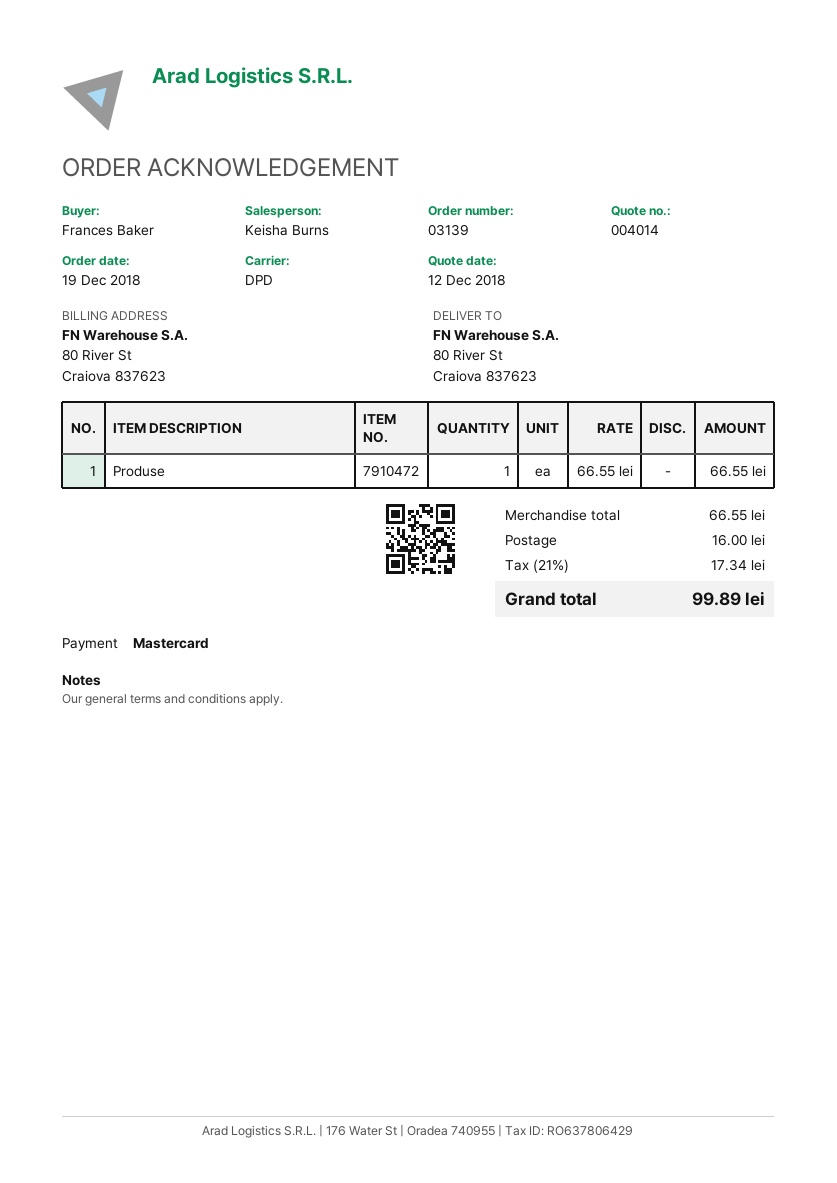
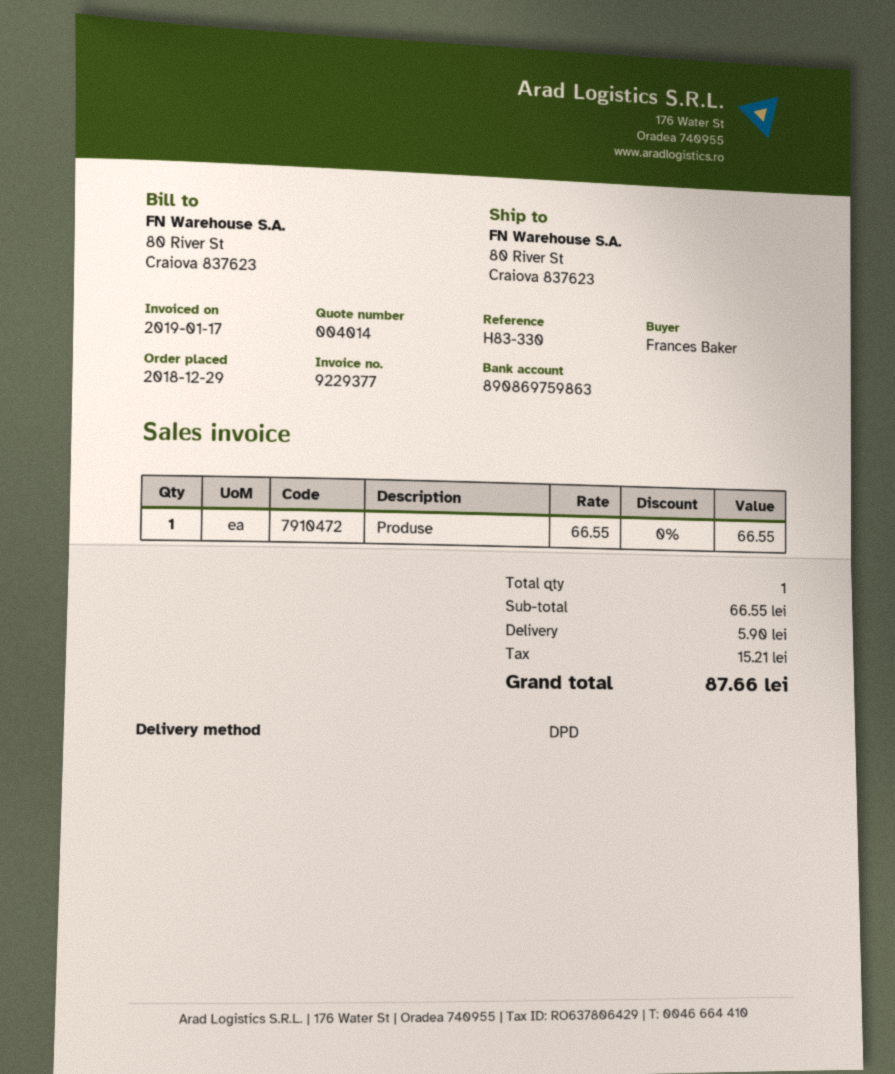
order date: 2018-12-19 -> 2018-12-29
shipping: 16.00 -> 5.90
tax: 17.34 -> 15.21
total: 99.89 -> 87.66

